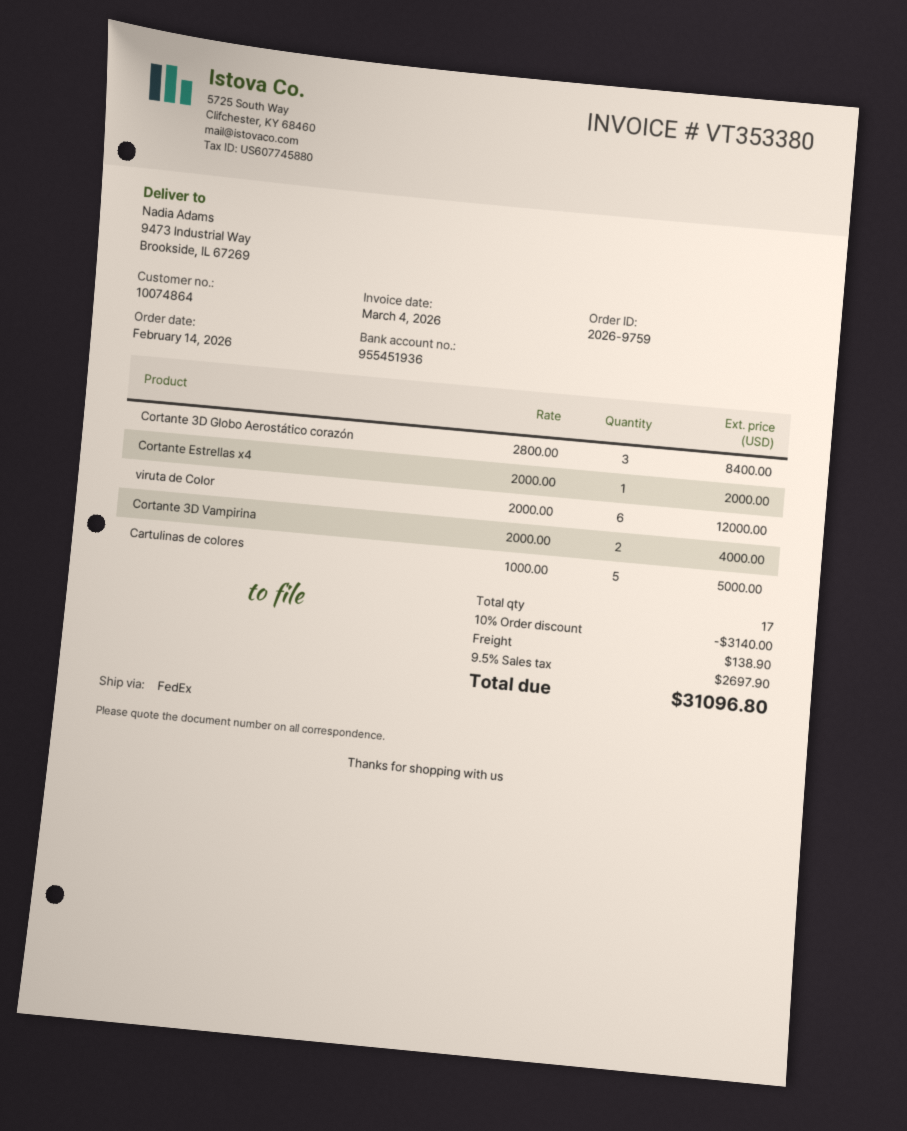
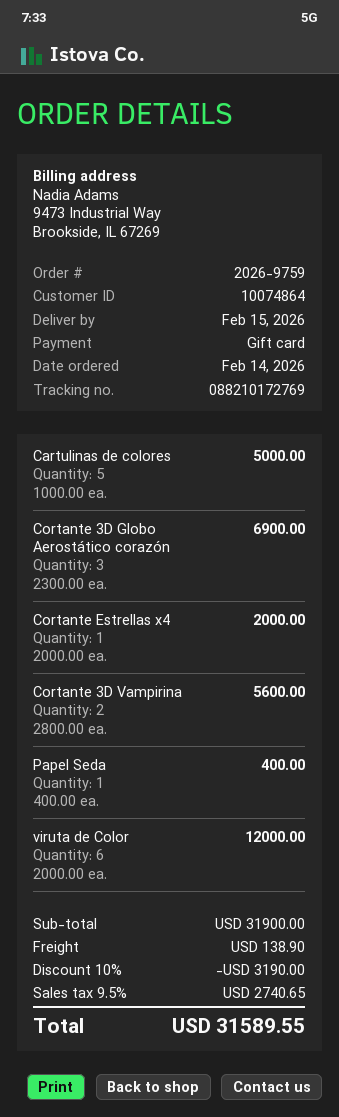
Cortante 3D Globo Aerostático corazón: 3 x 2800.00 = 8400.00 -> 3 x 2300.00 = 6900.00
Cortante 3D Vampirina: 2 x 2000.00 = 4000.00 -> 2 x 2800.00 = 5600.00
Papel Seda: none -> 1 x 400.00 = 400.00
discount: 10% = 3140.00 -> 10% = 3190.00
tax: 9.5% = 2697.90 -> 9.5% = 2740.65
total: 31096.80 -> 31589.55

